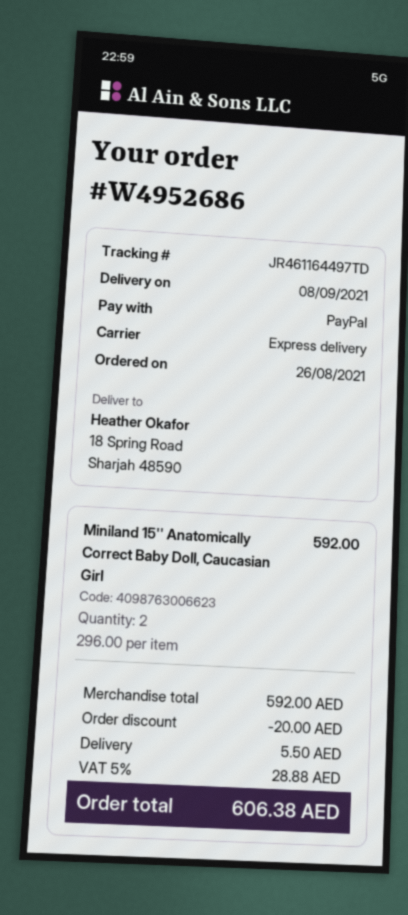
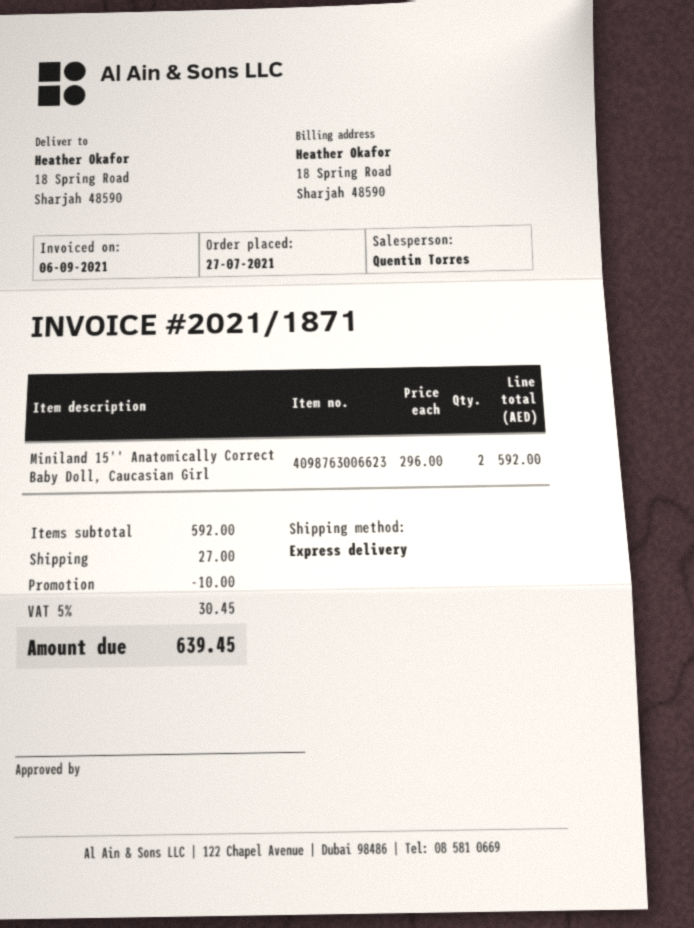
order date: 2021-08-26 -> 2021-07-27
discount: 20.00 -> 10.00
shipping: 5.50 -> 27.00
tax: 5% = 28.88 -> 5% = 30.45
total: 606.38 -> 639.45

